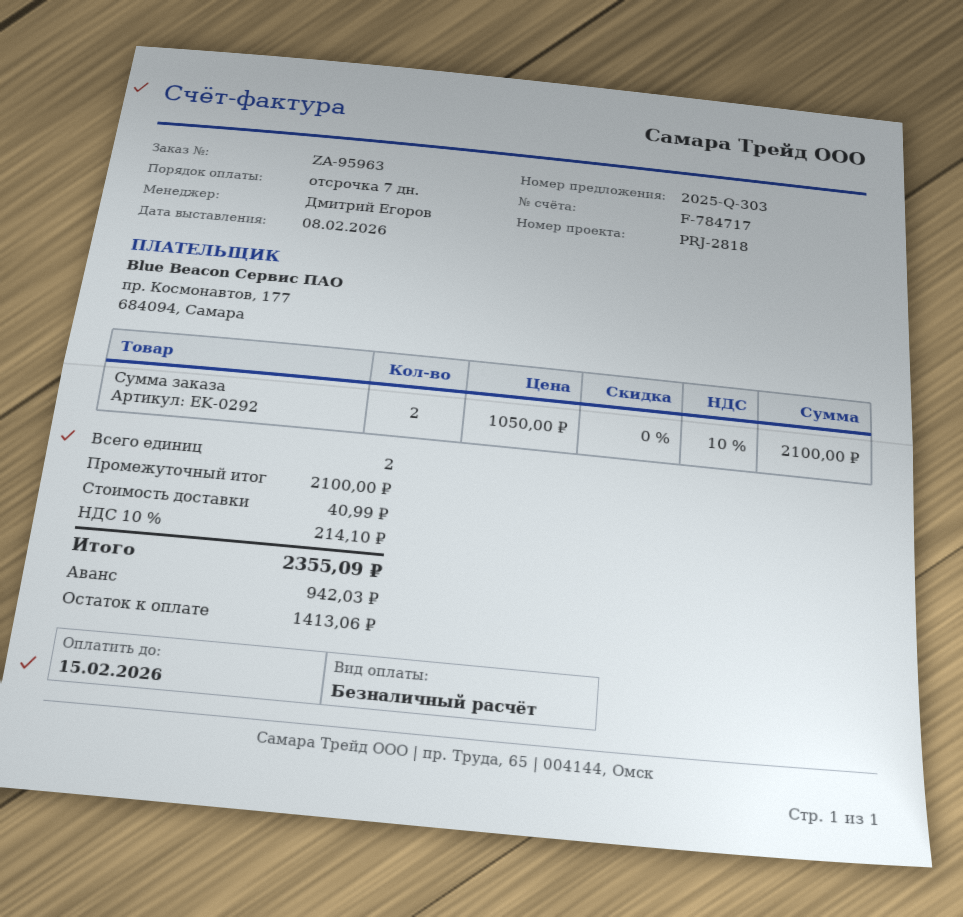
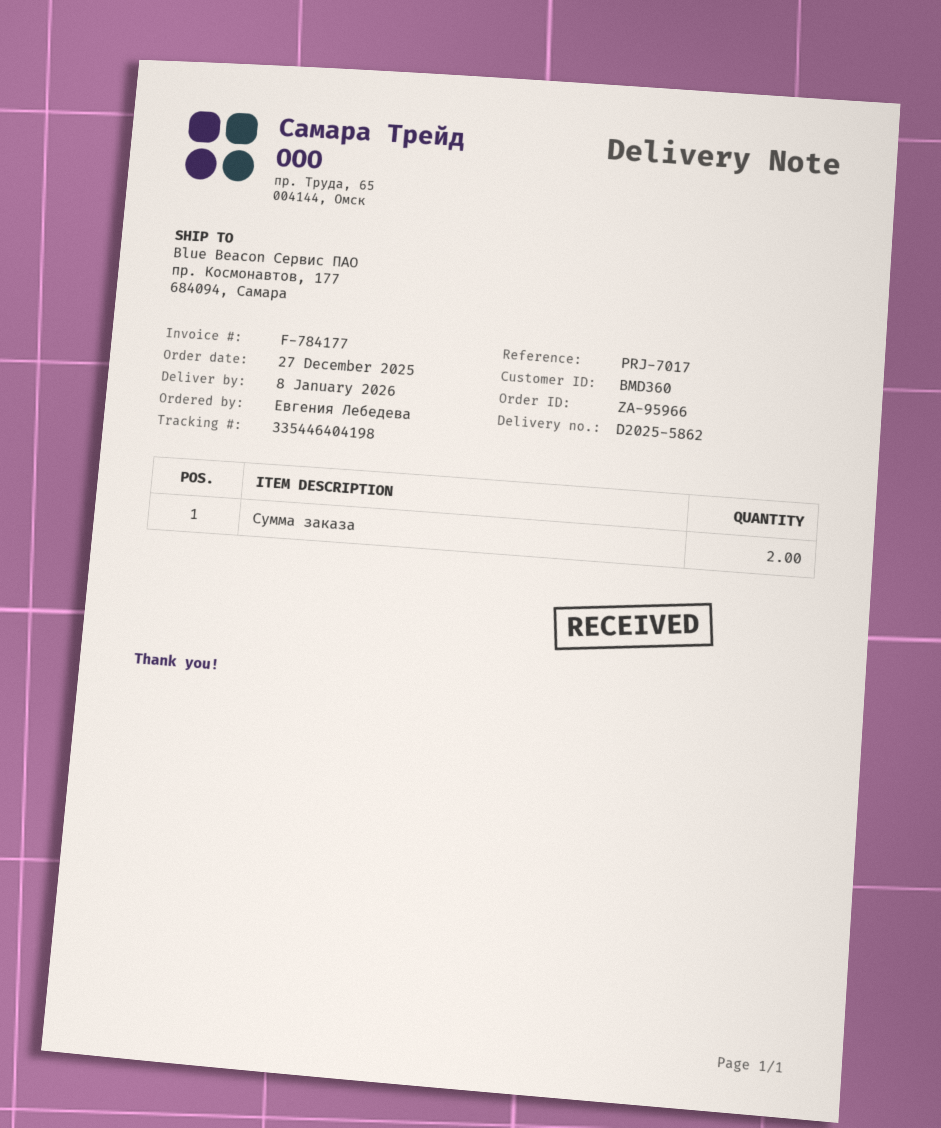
order number: ZA-95963 -> ZA-95966
invoice number: F-784717 -> F-784177
reference: PRJ-2818 -> PRJ-7017

